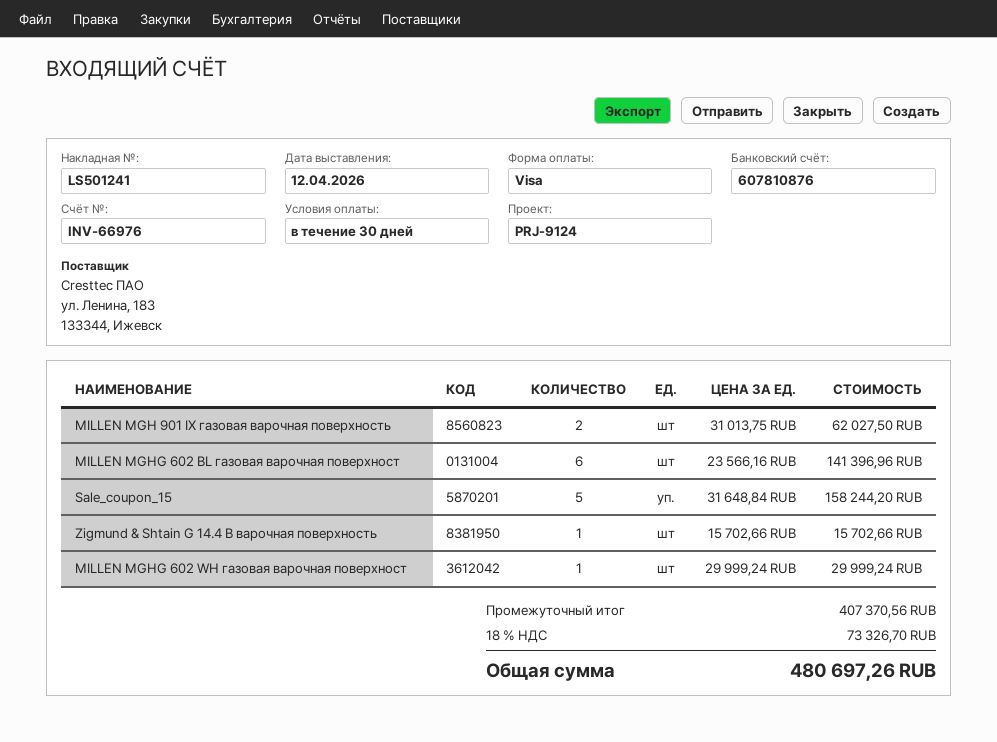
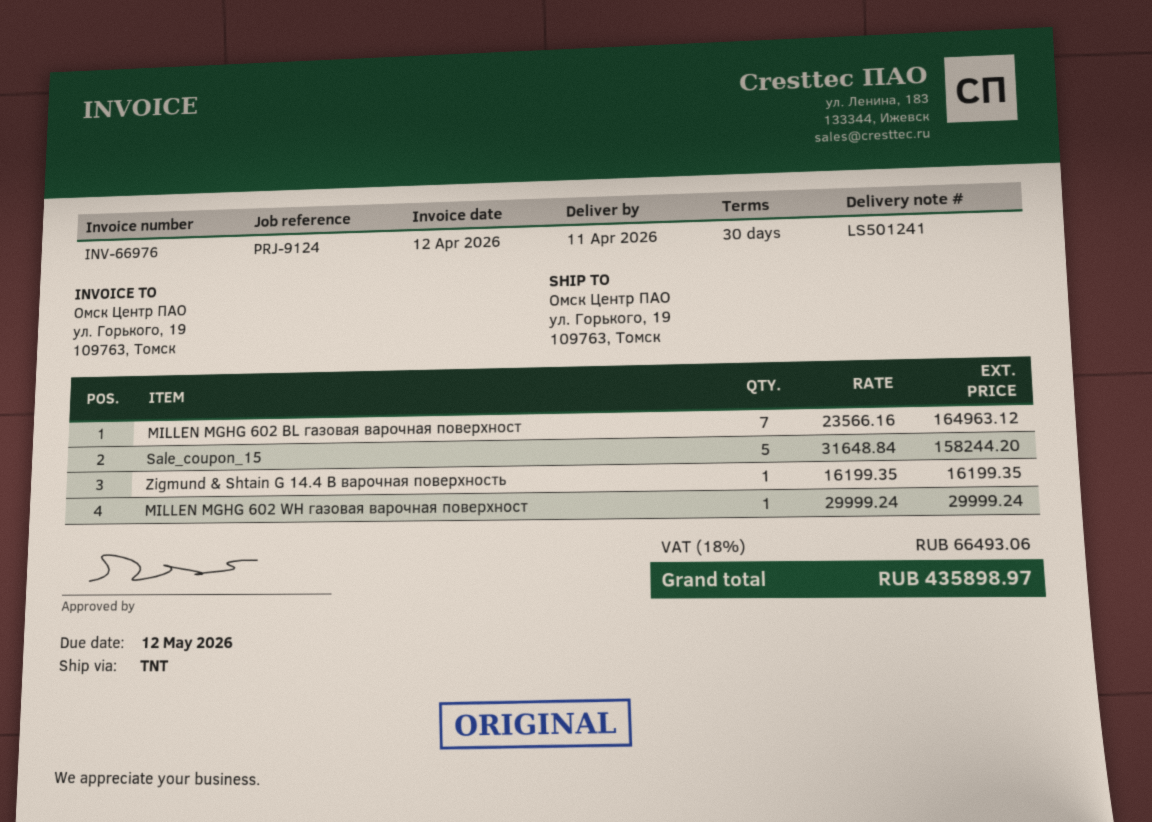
MILLEN MGH 901 IX газовая варочная поверхность: 2 x 31013.75 = 62027.50 -> none
MILLEN MGHG 602 BL газовая варочная поверхност: 6 x 23566.16 = 141396.96 -> 7 x 23566.16 = 164963.12
Zigmund & Shtain G 14.4 B варочная поверхность: 1 x 15702.66 = 15702.66 -> 1 x 16199.35 = 16199.35
tax: 18% = 73326.70 -> 18% = 66493.06
total: 480697.26 -> 435898.97

